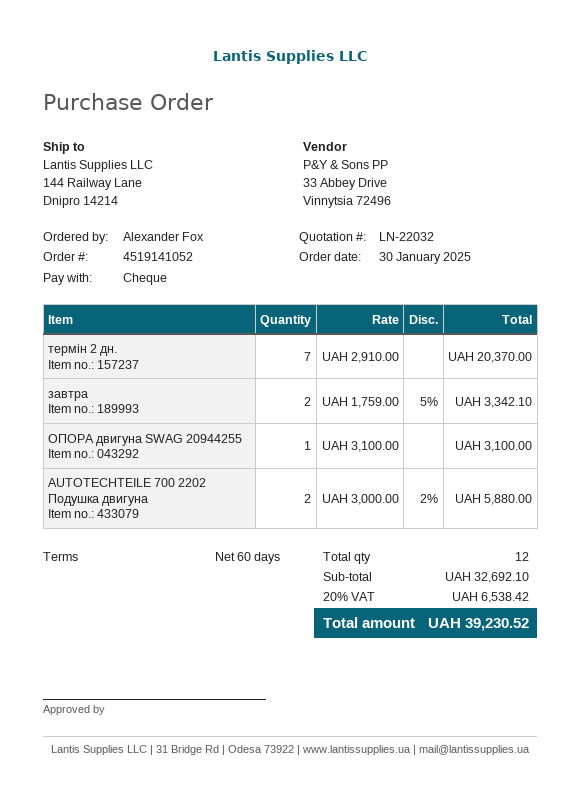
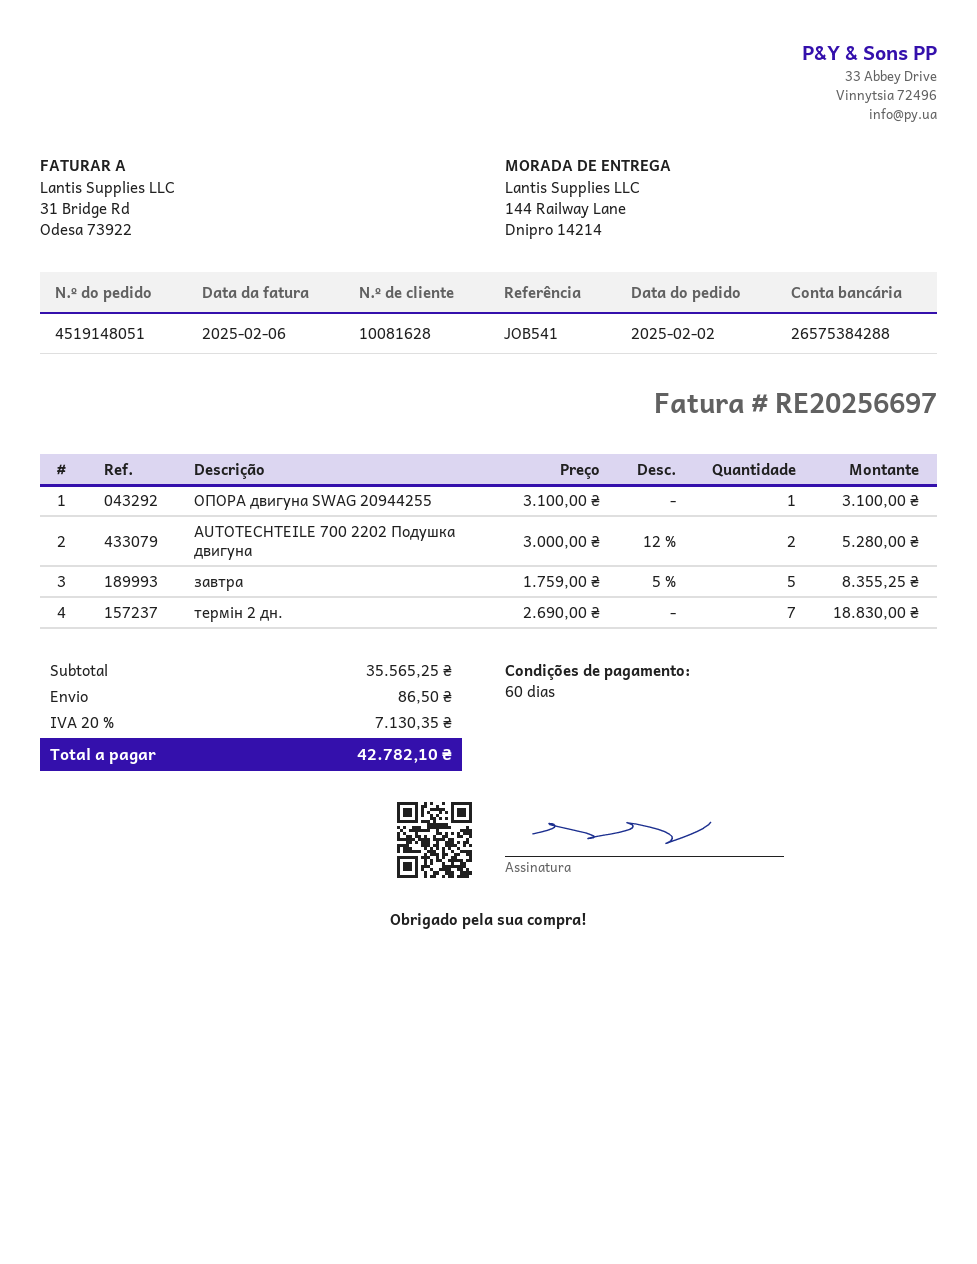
order number: 4519141052 -> 4519148051
order date: 2025-01-30 -> 2025-02-02
термін 2 дн.: 7 x 2910.00 = 20370.00 -> 7 x 2690.00 = 18830.00
завтра: 2 x 1759.00 - 5% = 3342.10 -> 5 x 1759.00 - 5% = 8355.25
AUTOTECHTEILE 700 2202 Подушка двигуна: 2 x 3000.00 - 2% = 5880.00 -> 2 x 3000.00 - 12% = 5280.00
subtotal: 32692.10 -> 35565.25
shipping: none -> 86.50
tax: 20% = 6538.42 -> 20% = 7130.35
total: 39230.52 -> 42782.10

